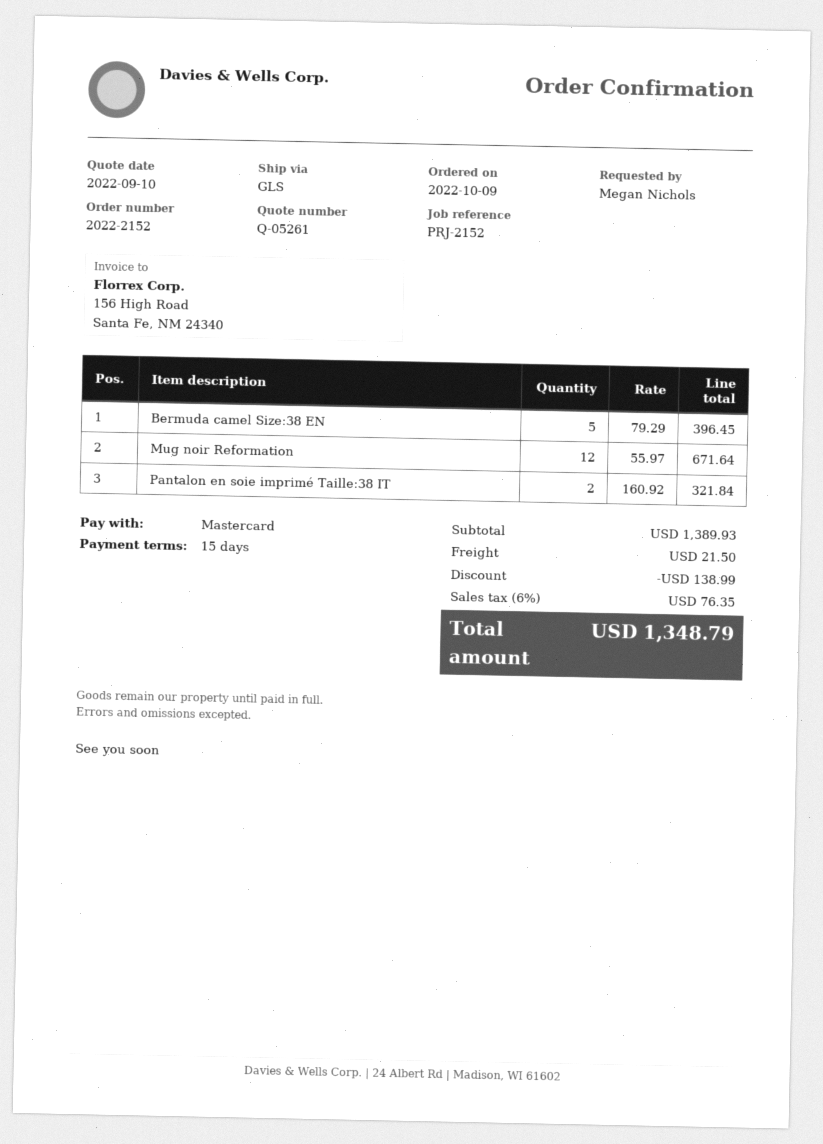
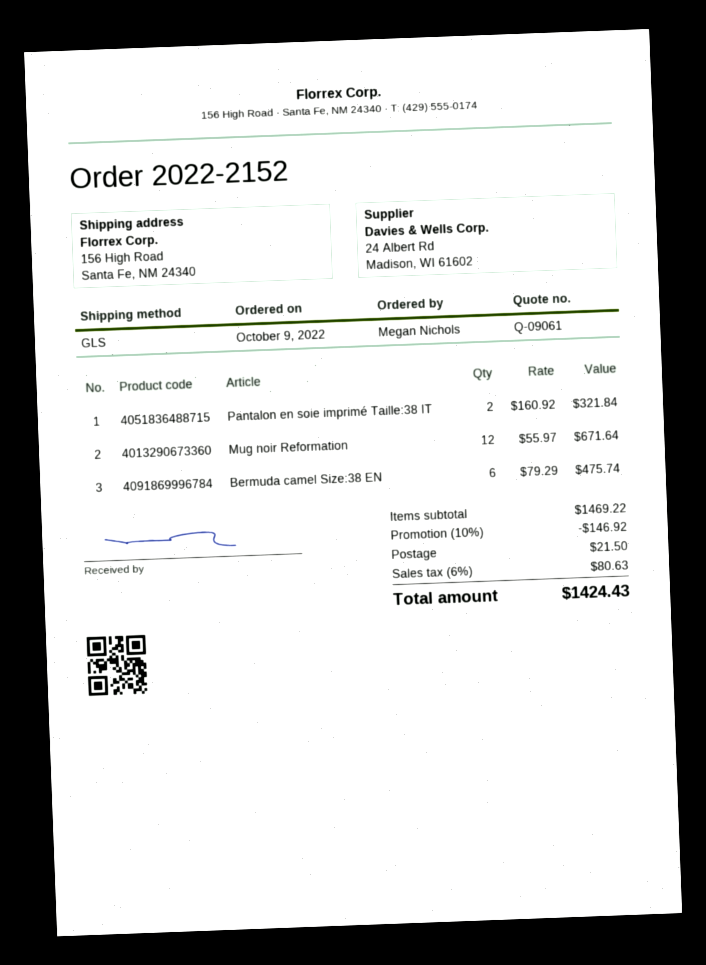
quote number: Q-05261 -> Q-09061
Bermuda camel Size:38 EN: 5 x 79.29 = 396.45 -> 6 x 79.29 = 475.74
subtotal: 1389.93 -> 1469.22
discount: 138.99 -> 146.92
tax: 6% = 76.35 -> 6% = 80.63
total: 1348.79 -> 1424.43

